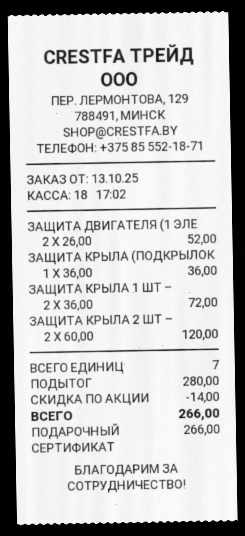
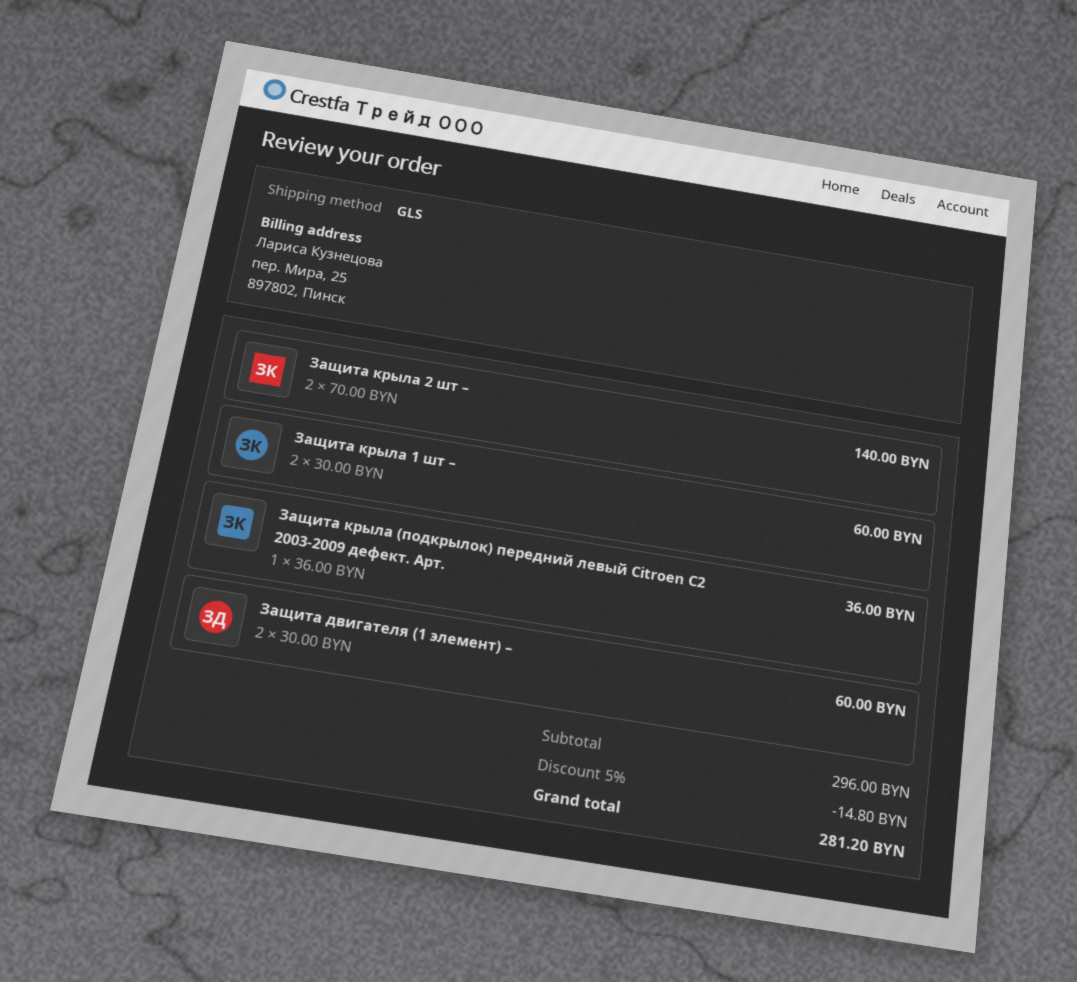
ЗАЩИТА ДВИГАТЕЛЯ (1 ЭЛЕ: 2 x 26.00 = 52.00 -> 2 x 30.00 = 60.00
ЗАЩИТА КРЫЛА 1 ШТ –: 2 x 36.00 = 72.00 -> 2 x 30.00 = 60.00
ЗАЩИТА КРЫЛА 2 ШТ –: 2 x 60.00 = 120.00 -> 2 x 70.00 = 140.00
subtotal: 280.00 -> 296.00
discount: 14.00 -> 14.80
total: 266.00 -> 281.20

